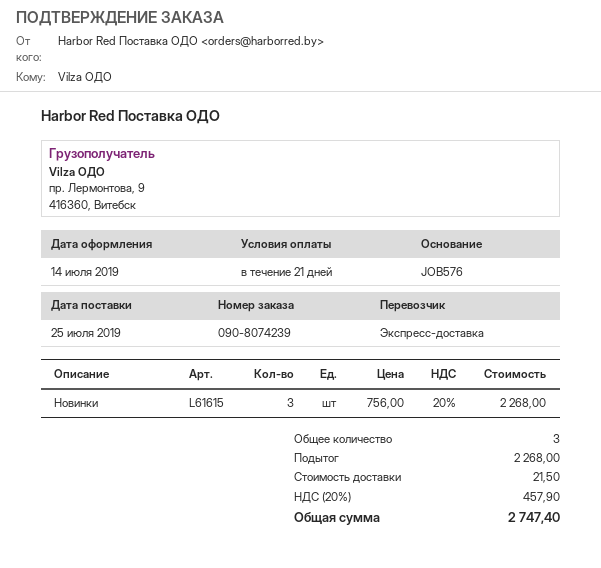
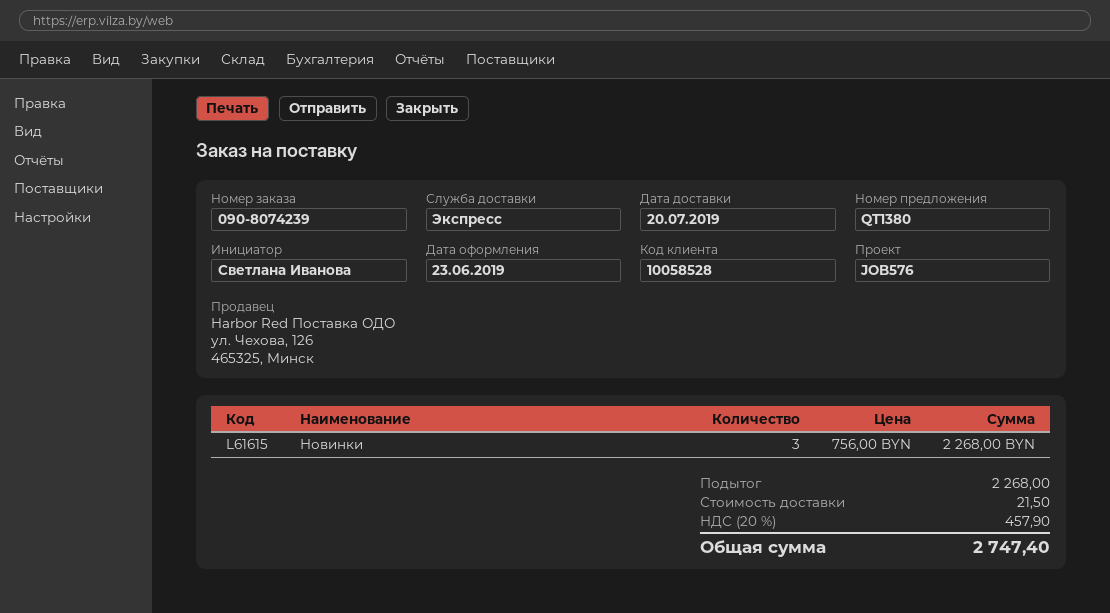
order date: 2019-07-14 -> 2019-06-23
delivery date: 2019-07-25 -> 2019-07-20

